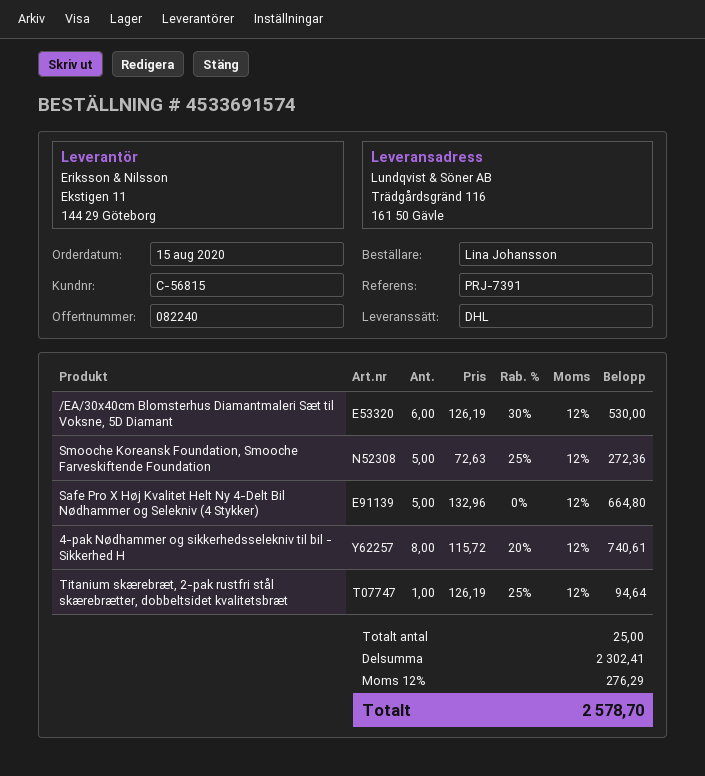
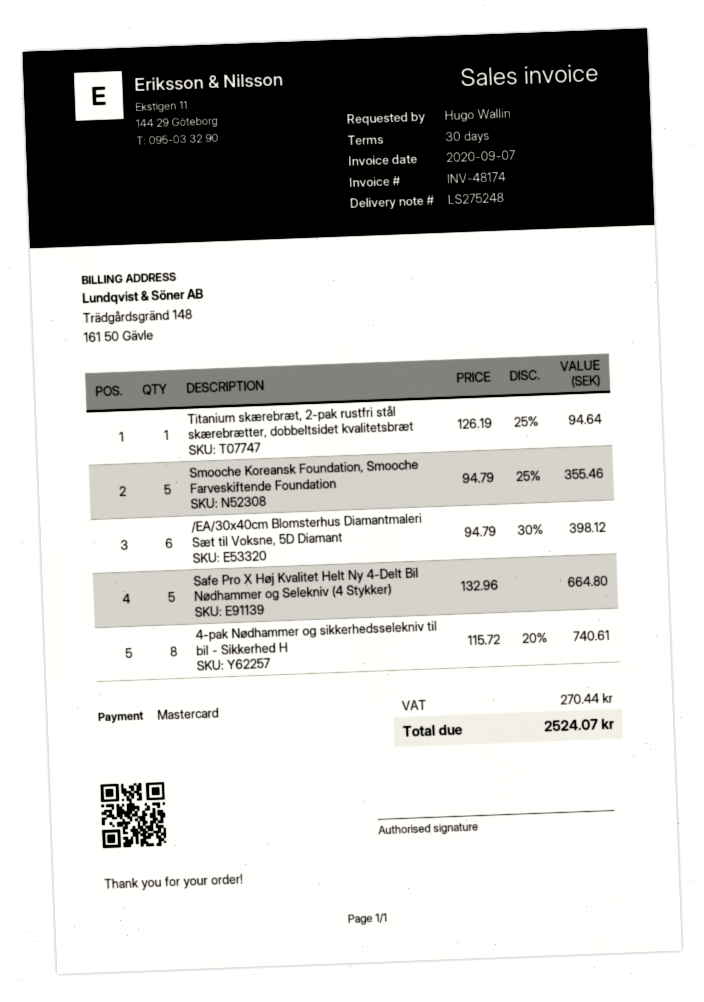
ordered by: Lina Johansson -> Hugo Wallin
/EA/30x40cm Blomsterhus Diamantmaleri Sæt til Voksne, 5D Diamant: 6 x 126.19 - 30% = 530.00 -> 6 x 94.79 - 30% = 398.12
Smooche Koreansk Foundation, Smooche Farveskiftende Foundation: 5 x 72.63 - 25% = 272.36 -> 5 x 94.79 - 25% = 355.46
tax: 276.29 -> 270.44
total: 2578.70 -> 2524.07

